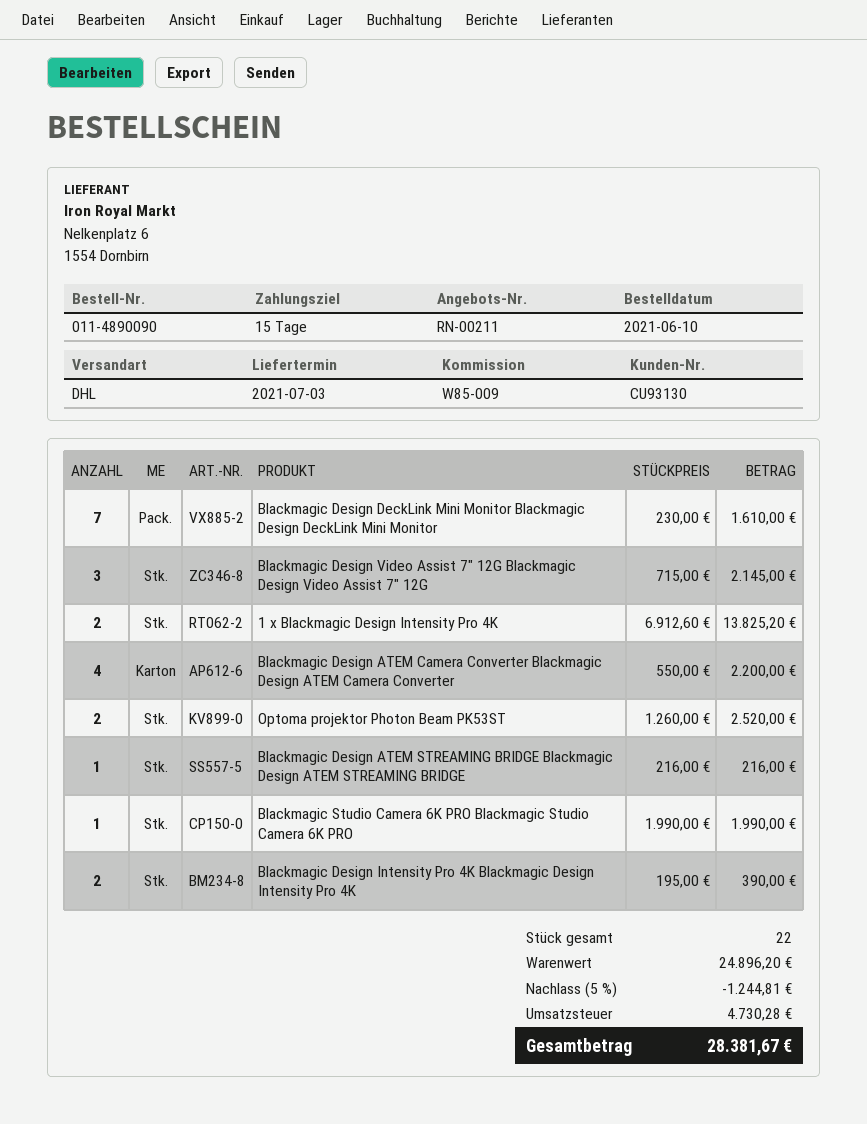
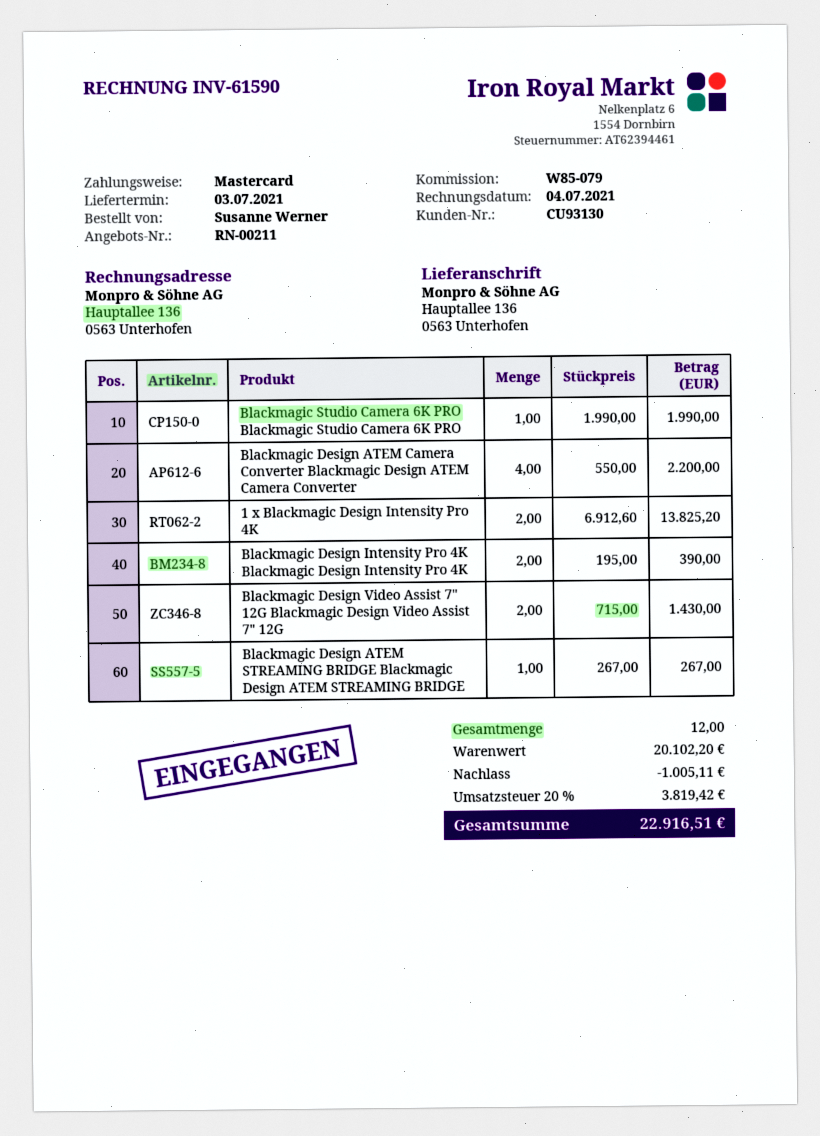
reference: W85-009 -> W85-079
Blackmagic Design DeckLink Mini Monitor Blackmagic Design DeckLink Mini Monitor: 7 x 230.00 = 1610.00 -> none
Blackmagic Design Video Assist 7" 12G Blackmagic Design Video Assist 7" 12G: 3 x 715.00 = 2145.00 -> 2 x 715.00 = 1430.00
Optoma projektor Photon Beam PK53ST: 2 x 1260.00 = 2520.00 -> none
Blackmagic Design ATEM STREAMING BRIDGE Blackmagic Design ATEM STREAMING BRIDGE: 1 x 216.00 = 216.00 -> 1 x 267.00 = 267.00
total quantity: 22 -> 12
subtotal: 24896.20 -> 20102.20
discount: 1244.81 -> 1005.11
tax: 4730.28 -> 3819.42
total: 28381.67 -> 22916.51

